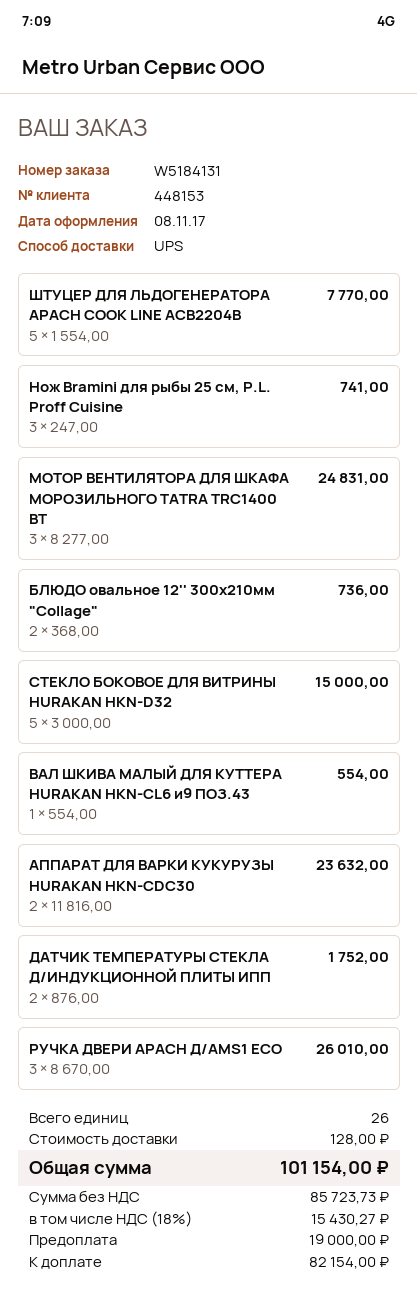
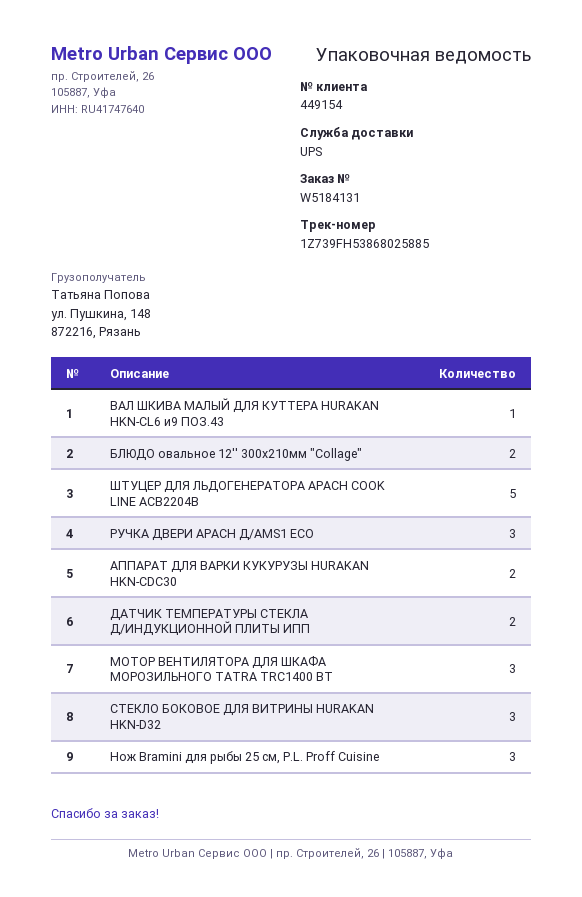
customer number: 448153 -> 449154
СТЕКЛО БОКОВОЕ ДЛЯ ВИТРИНЫ HURAKAN HKN-D32: 5 -> 3

